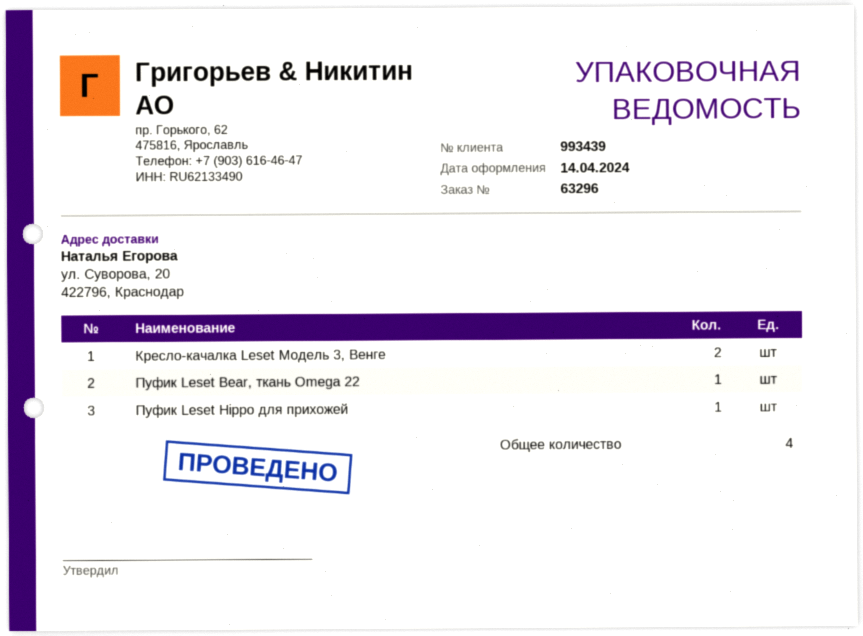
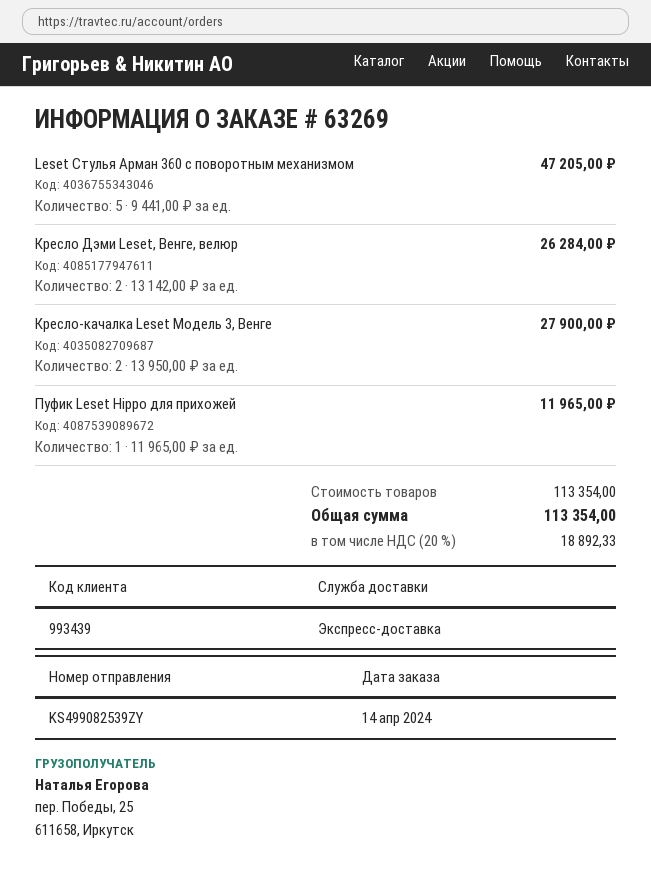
order number: 63296 -> 63269
ship to: ул. Суворова, 20, 422796, Краснодар -> пер. Победы, 25, 611658, Иркутск
Пуфик Leset Bear, ткань Omega 22: 1 -> none
Leset Стулья Арман 360 с поворотным механизмом: none -> 5
Кресло Дэми Leset, Венге, велюр: none -> 2

